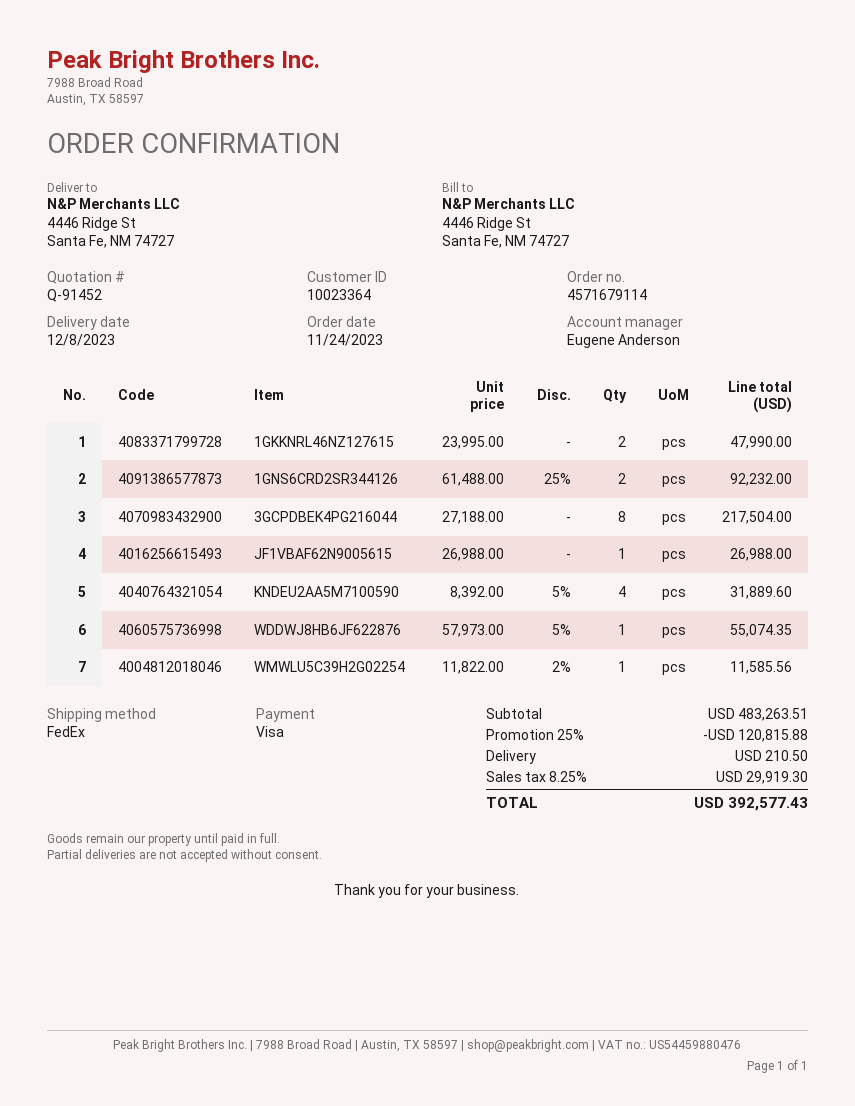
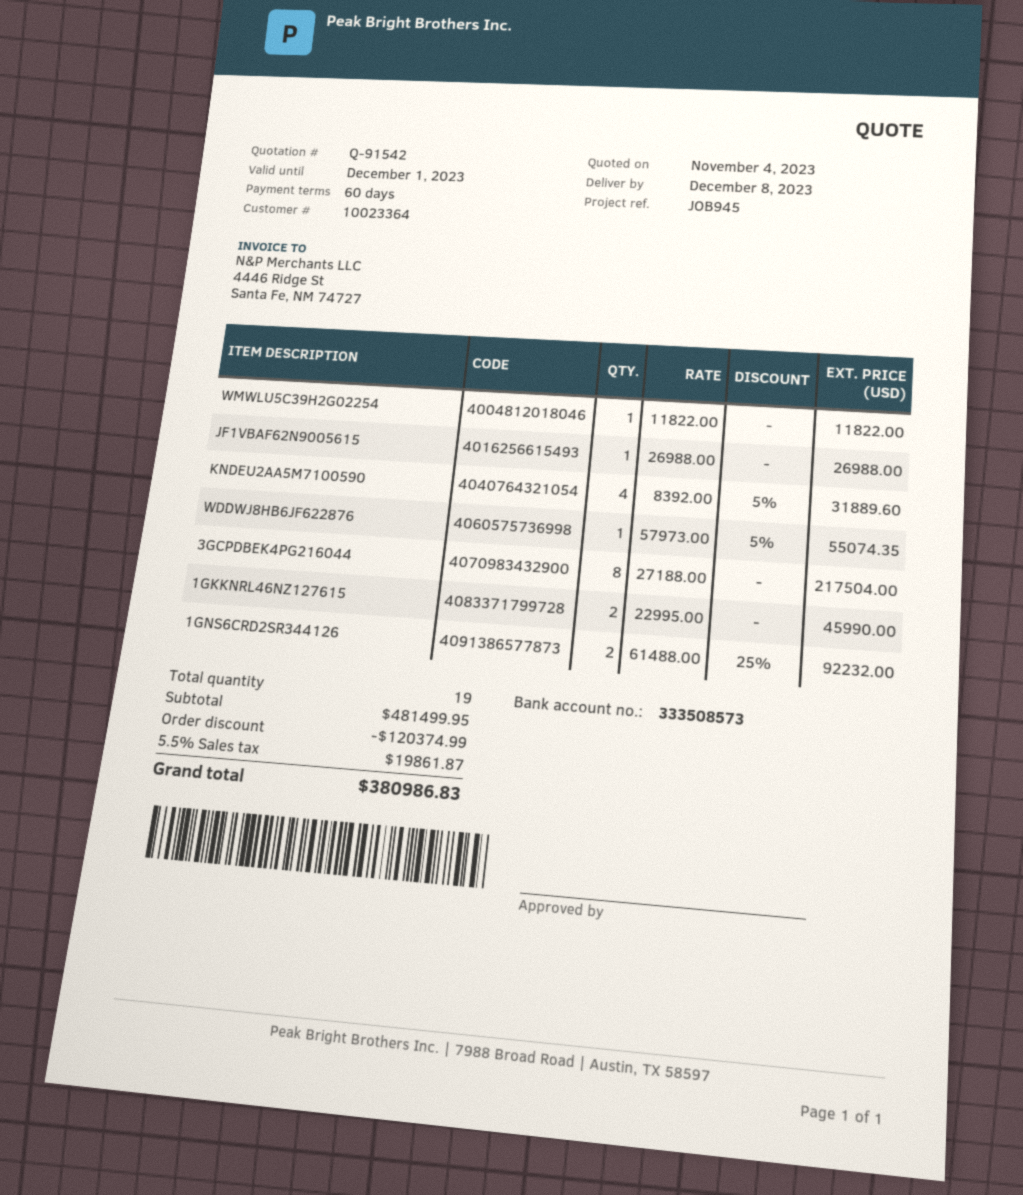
quote number: Q-91452 -> Q-91542
1GKKNRL46NZ127615: 2 x 23995.00 = 47990.00 -> 2 x 22995.00 = 45990.00
WMWLU5C39H2G02254: 1 x 11822.00 - 2% = 11585.56 -> 1 x 11822.00 = 11822.00
subtotal: 483263.51 -> 481499.95
discount: 120815.88 -> 120374.99
shipping: 210.50 -> none
tax: 8.25% = 29919.30 -> 5.5% = 19861.87
total: 392577.43 -> 380986.83

